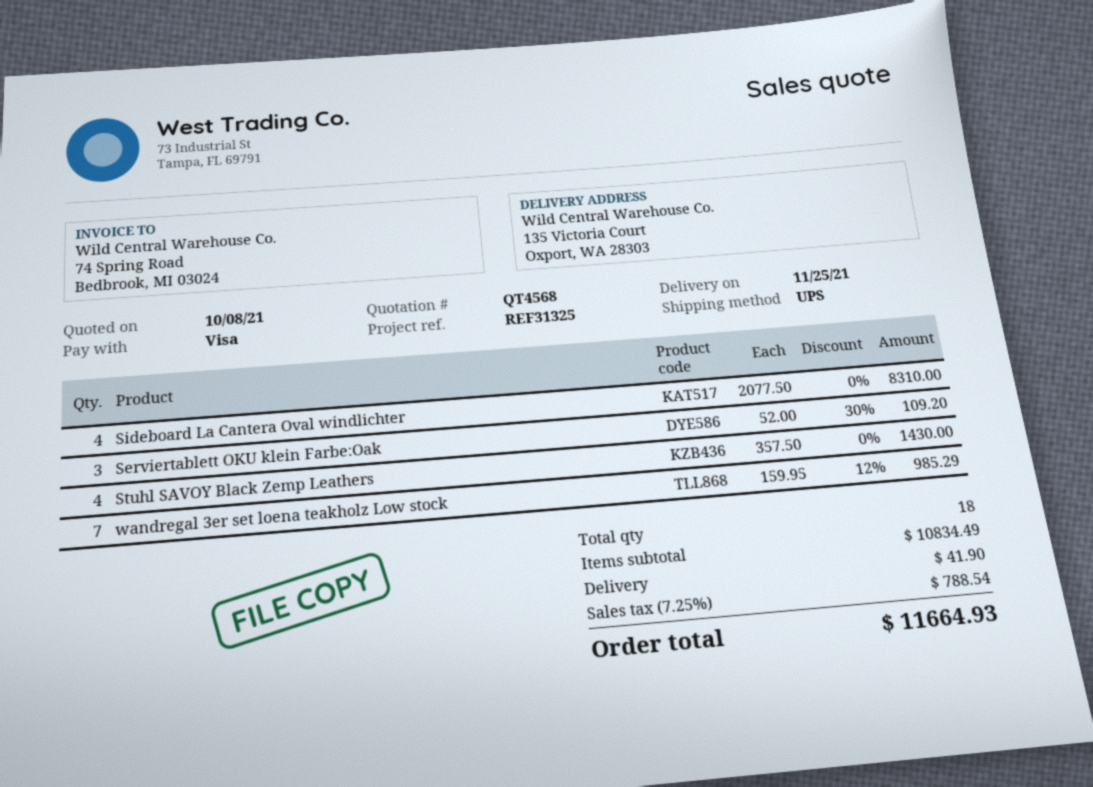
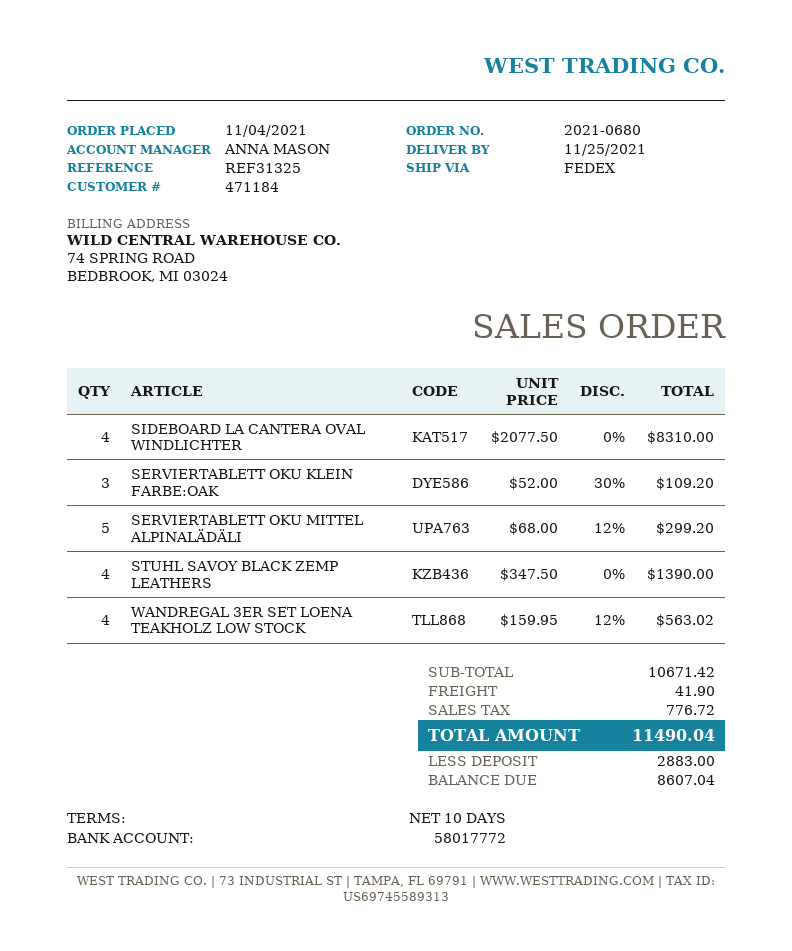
shipping method: UPS -> FedEx
Stuhl SAVOY Black Zemp Leathers: 4 x 357.50 = 1430.00 -> 4 x 347.50 = 1390.00
wandregal 3er set loena teakholz Low stock: 7 x 159.95 - 12% = 985.29 -> 4 x 159.95 - 12% = 563.02
SERVIERTABLETT OKU MITTEL ALPINALÄDÄLI: none -> 5 x 68.00 - 12% = 299.20
subtotal: 10834.49 -> 10671.42
tax: 788.54 -> 776.72
total: 11664.93 -> 11490.04

